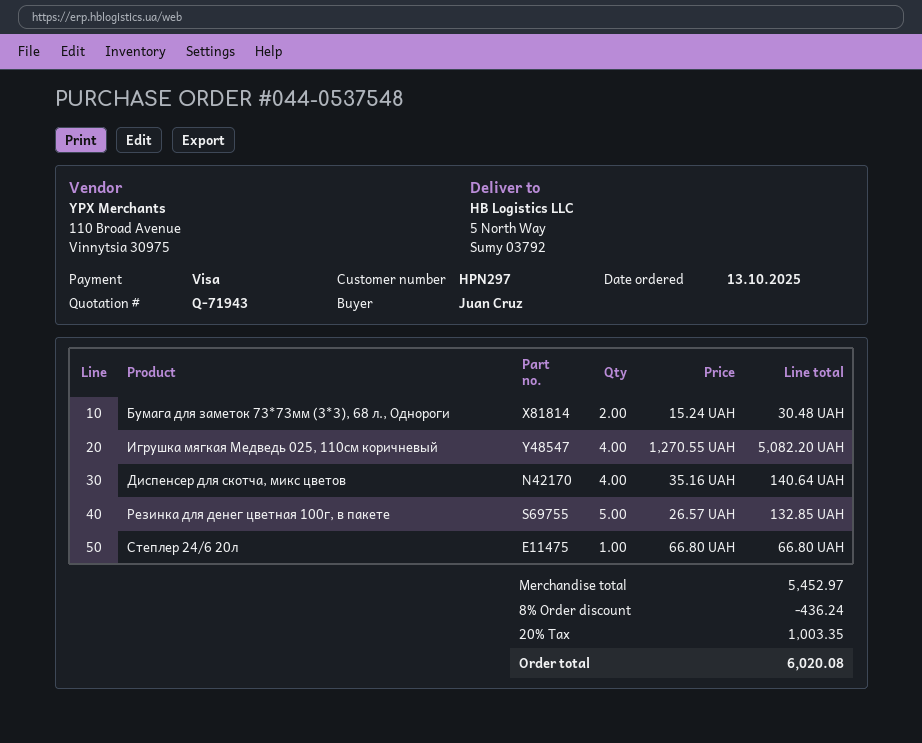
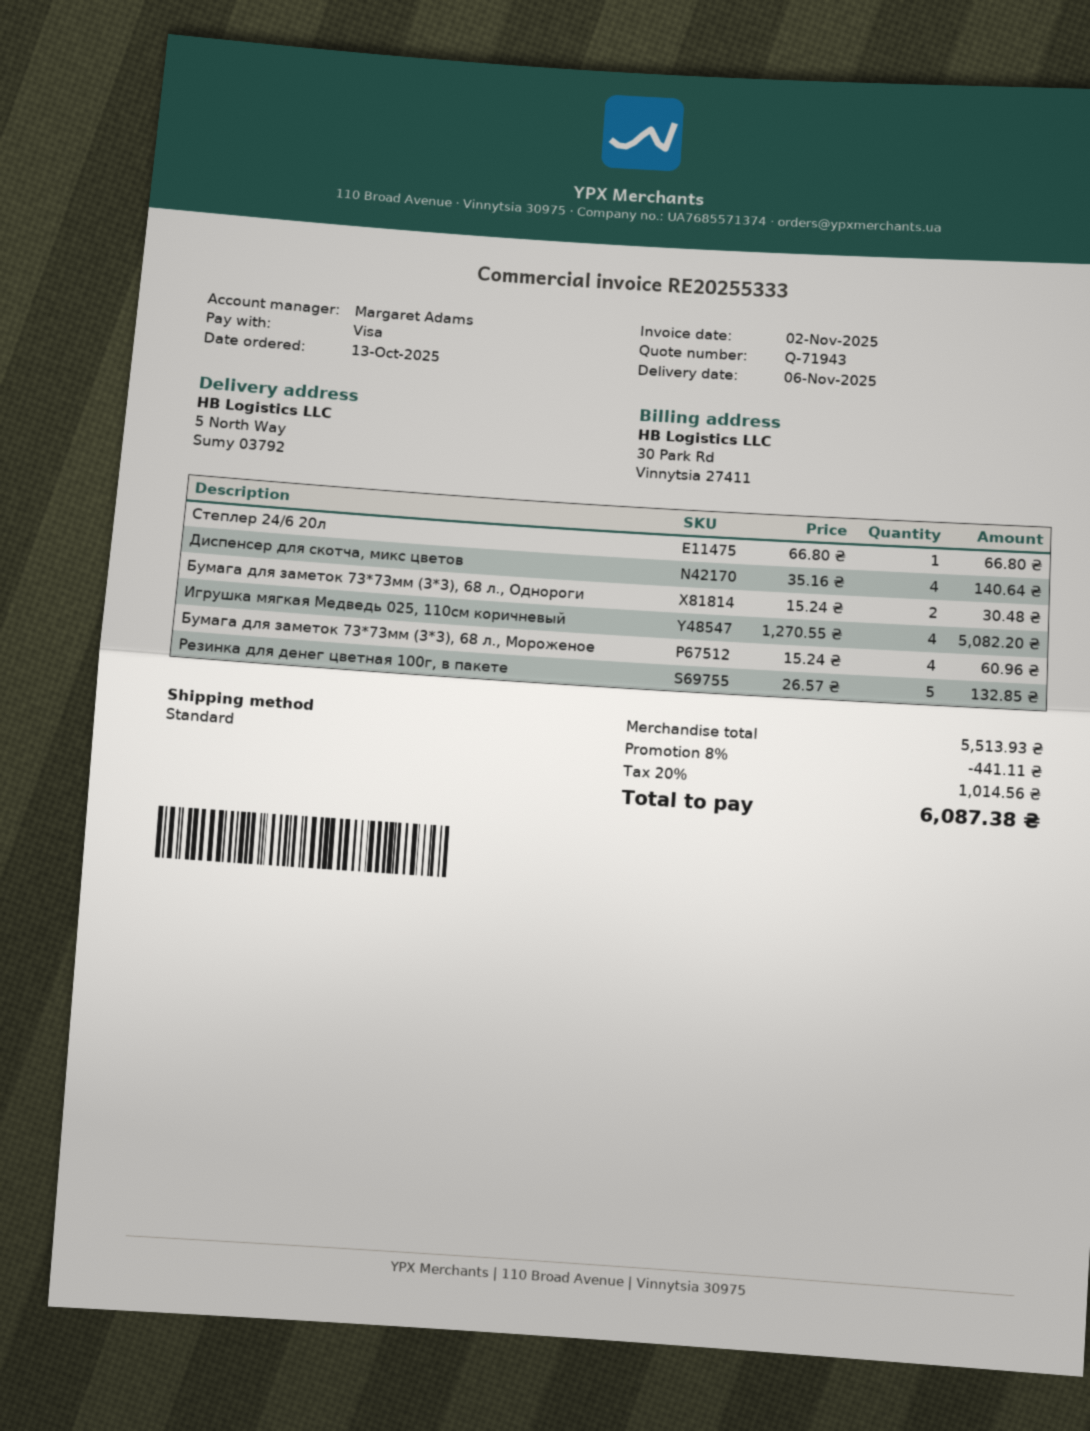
Бумага для заметок 73*73мм (3*3), 68 л., Мороженое: none -> 4 x 15.24 = 60.96
subtotal: 5452.97 -> 5513.93
discount: 8% = 436.24 -> 8% = 441.11
tax: 20% = 1003.35 -> 20% = 1014.56
total: 6020.08 -> 6087.38

